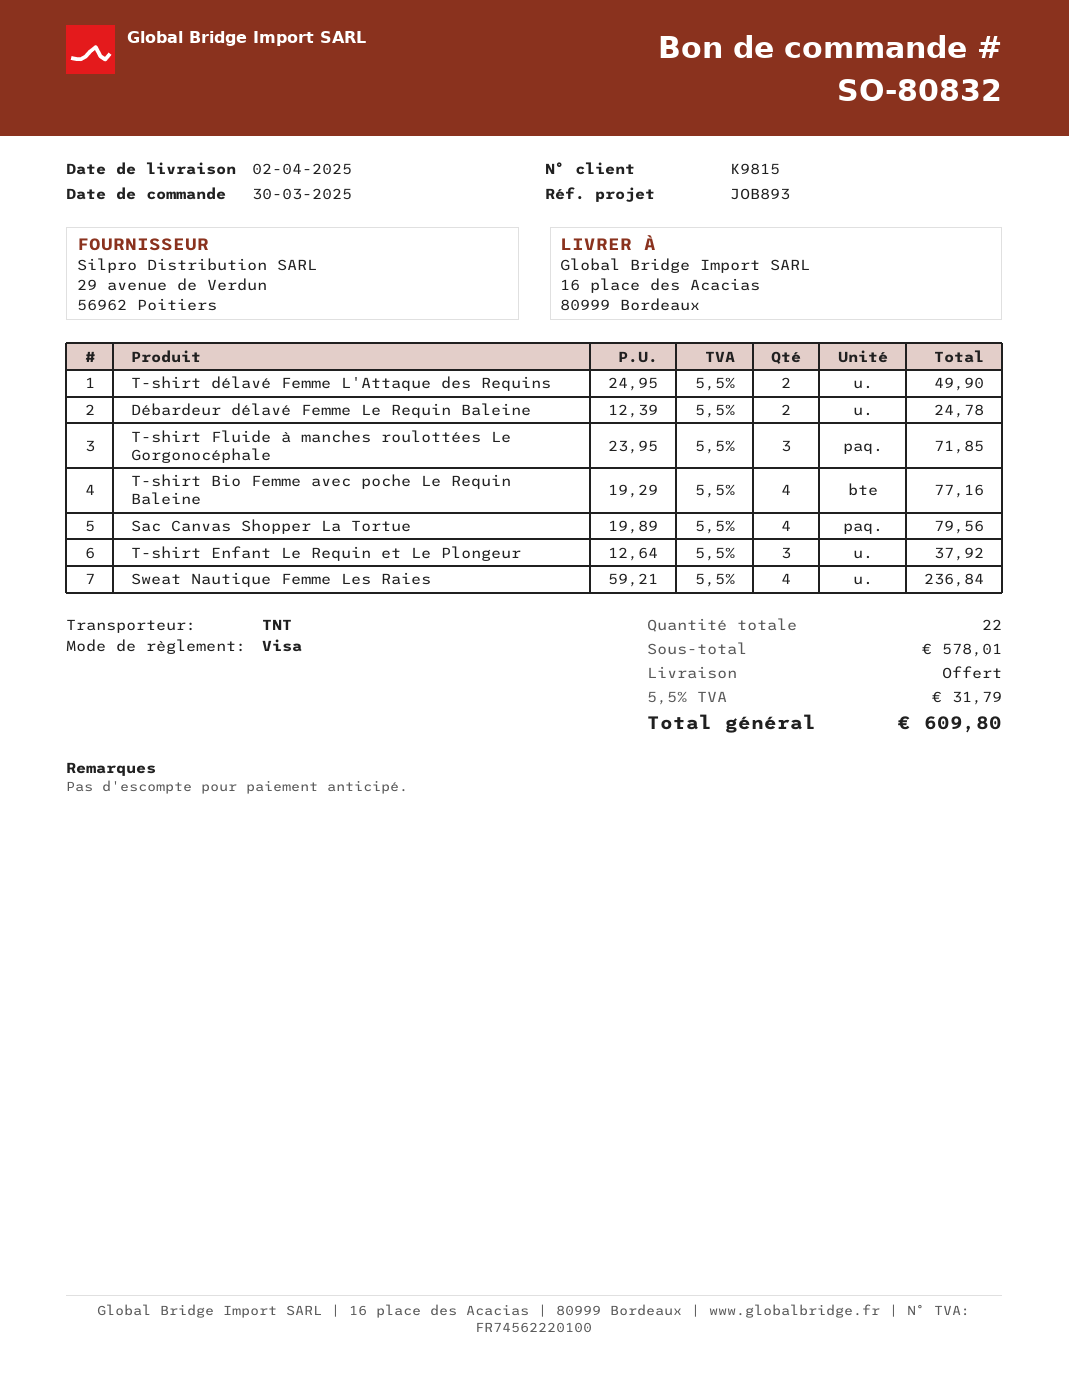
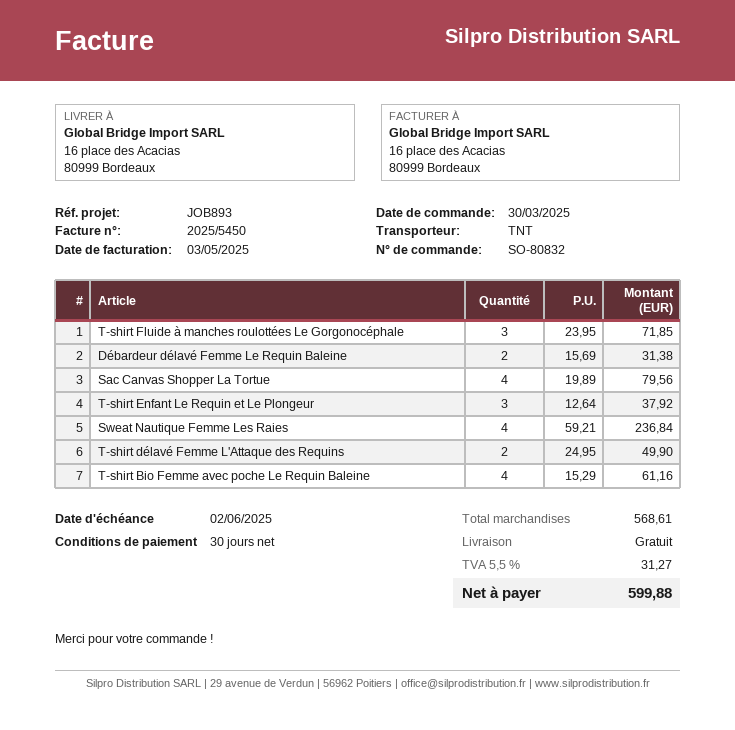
Débardeur délavé Femme Le Requin Baleine: 2 x 12.39 = 24.78 -> 2 x 15.69 = 31.38
T-shirt Bio Femme avec poche Le Requin Baleine: 4 x 19.29 = 77.16 -> 4 x 15.29 = 61.16
subtotal: 578.01 -> 568.61
tax: 5.5% = 31.79 -> 5.5% = 31.27
total: 609.80 -> 599.88

